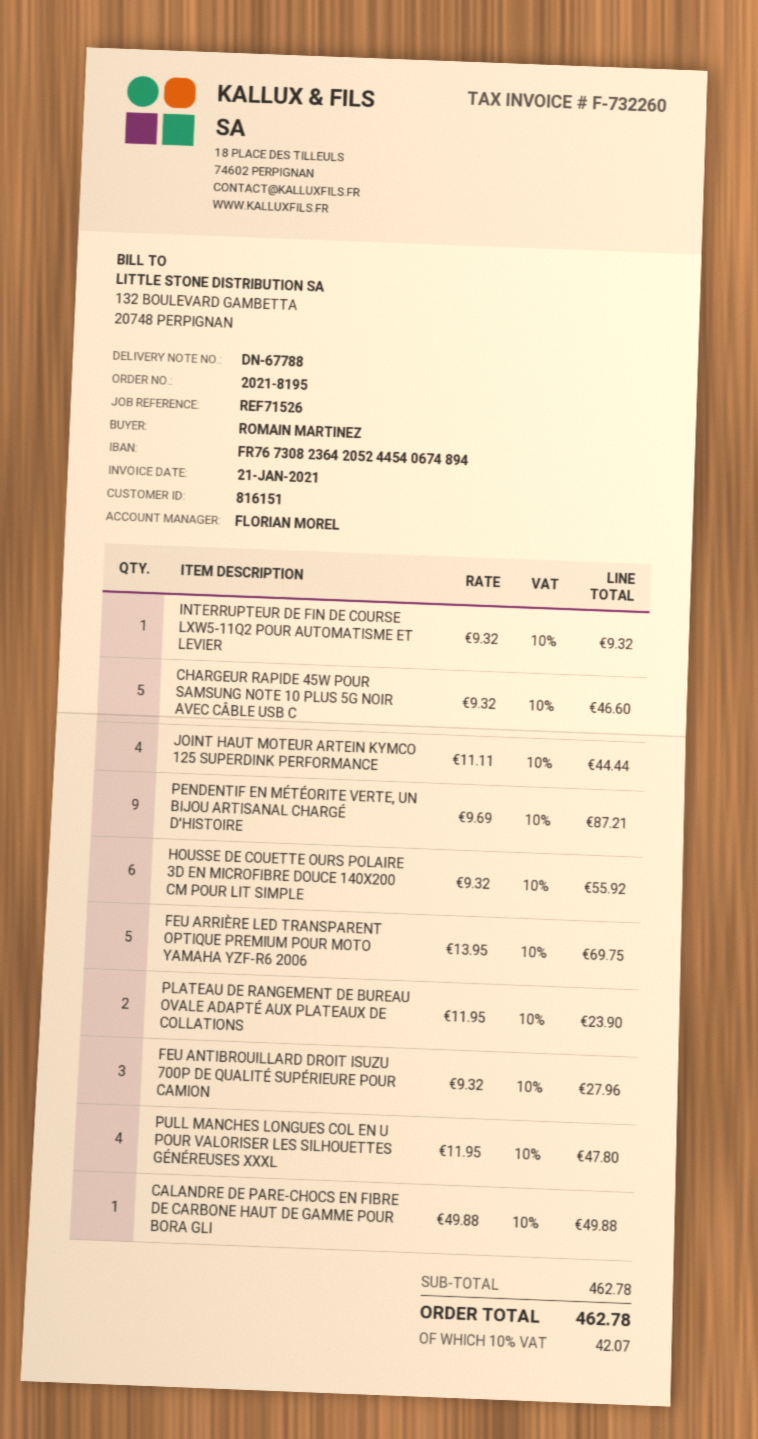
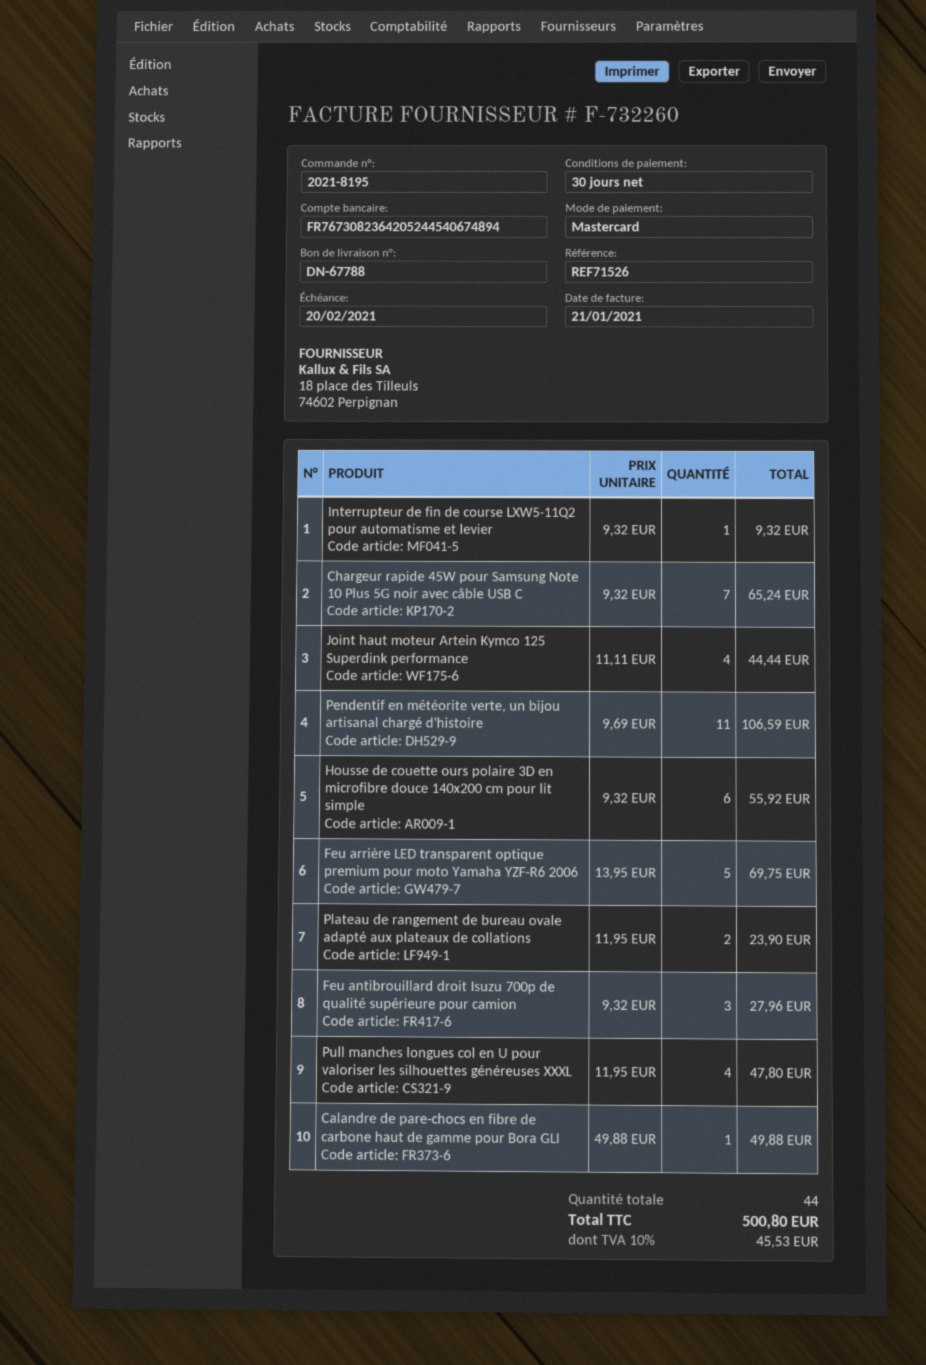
CHARGEUR RAPIDE 45W POUR SAMSUNG NOTE 10 PLUS 5G NOIR AVEC CÂBLE USB C: 5 x 9.32 = 46.60 -> 7 x 9.32 = 65.24
PENDENTIF EN MÉTÉORITE VERTE, UN BIJOU ARTISANAL CHARGÉ D'HISTOIRE: 9 x 9.69 = 87.21 -> 11 x 9.69 = 106.59
tax: 10% = 42.07 -> 10% = 45.53
total: 462.78 -> 500.80

